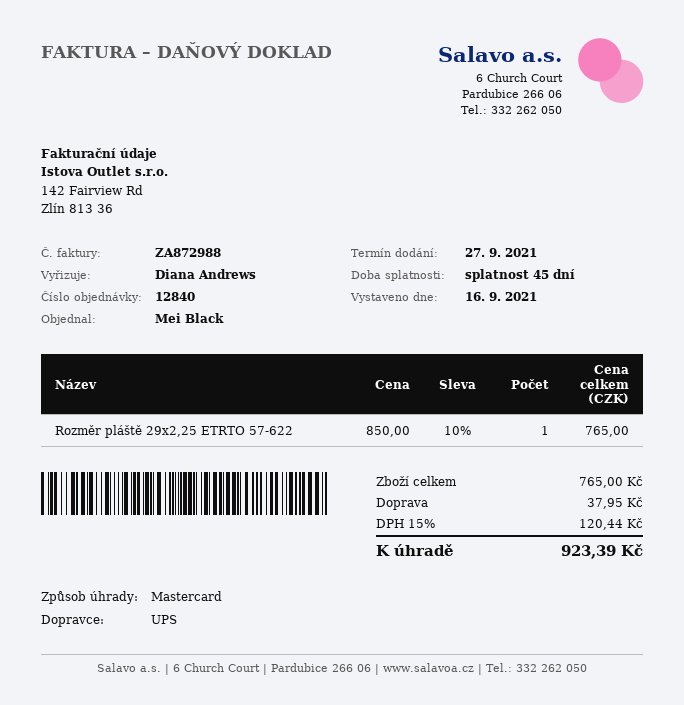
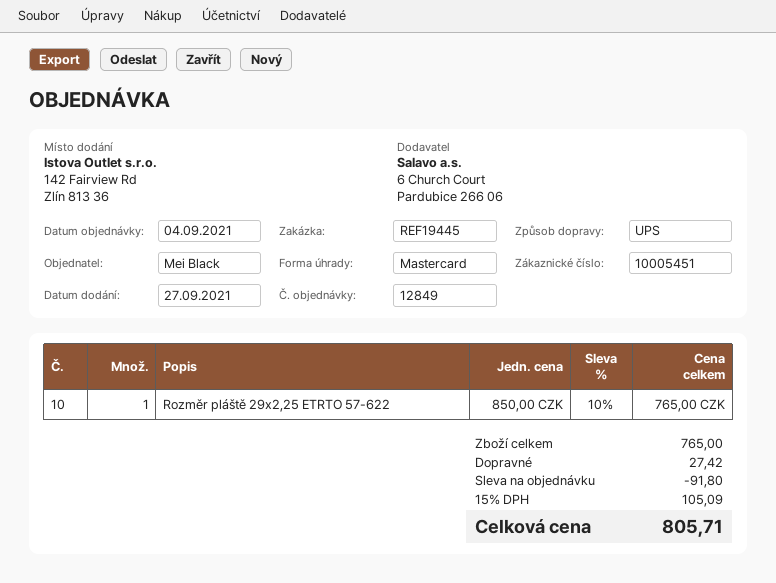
order number: 12840 -> 12849
discount: none -> 91.80
shipping: 37.95 -> 27.42
tax: 15% = 120.44 -> 15% = 105.09
total: 923.39 -> 805.71

